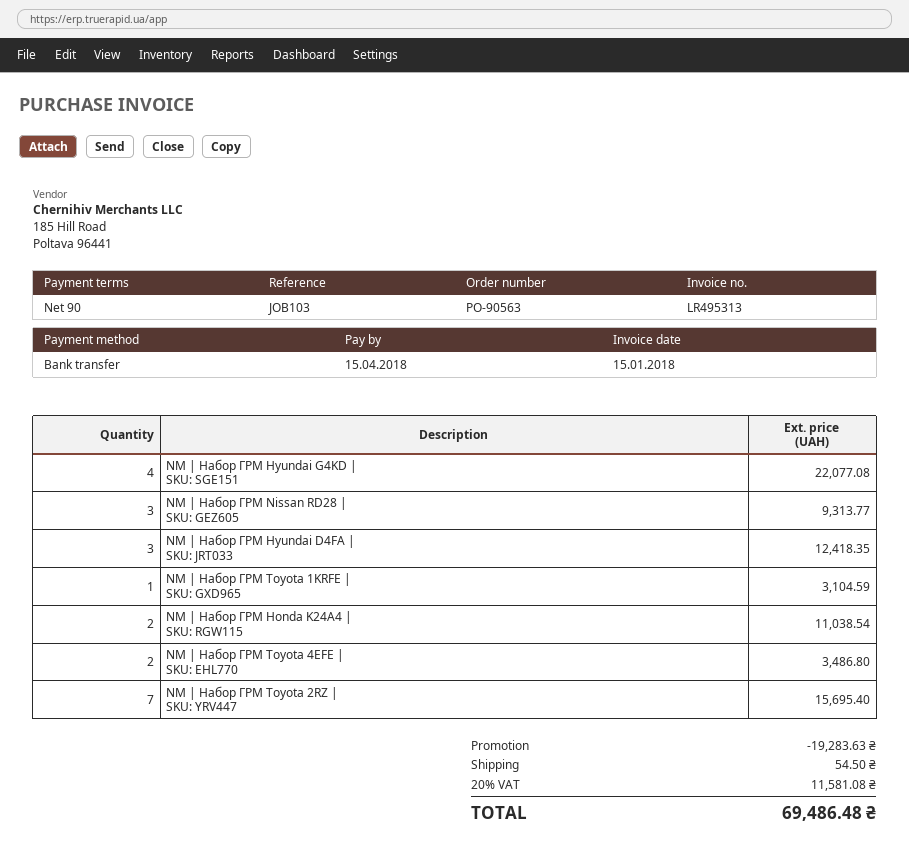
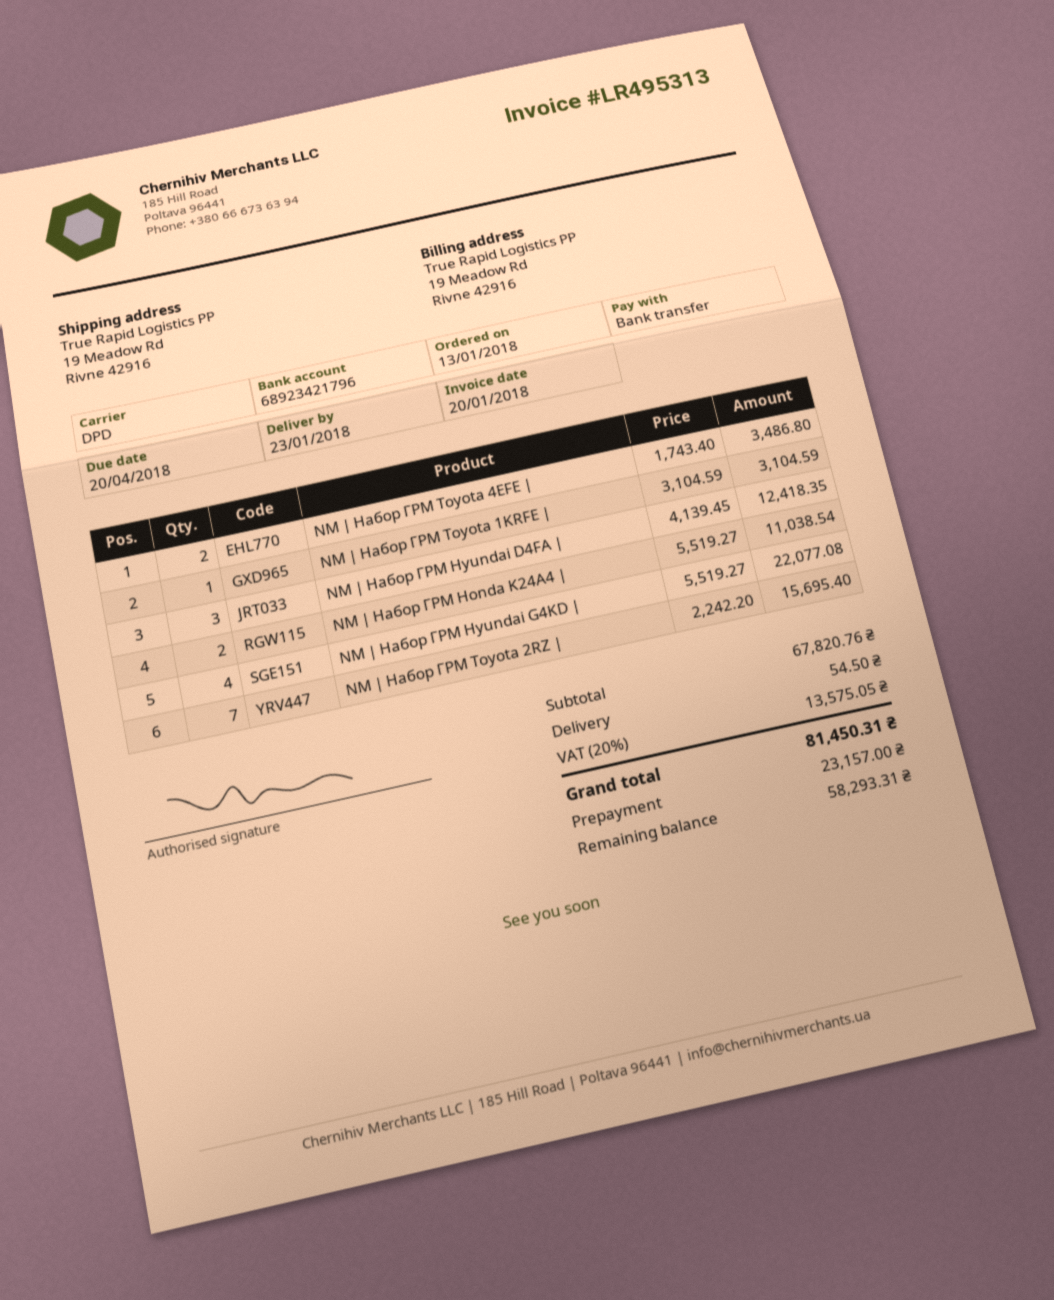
invoice date: 2018-01-15 -> 2018-01-20
due date: 2018-04-15 -> 2018-04-20
NM | Набор ГРМ Nissan RD28 |: 3 for 9313.77 -> none
discount: 19283.63 -> none
tax: 20% = 11581.08 -> 20% = 13575.05
total: 69486.48 -> 81450.31

